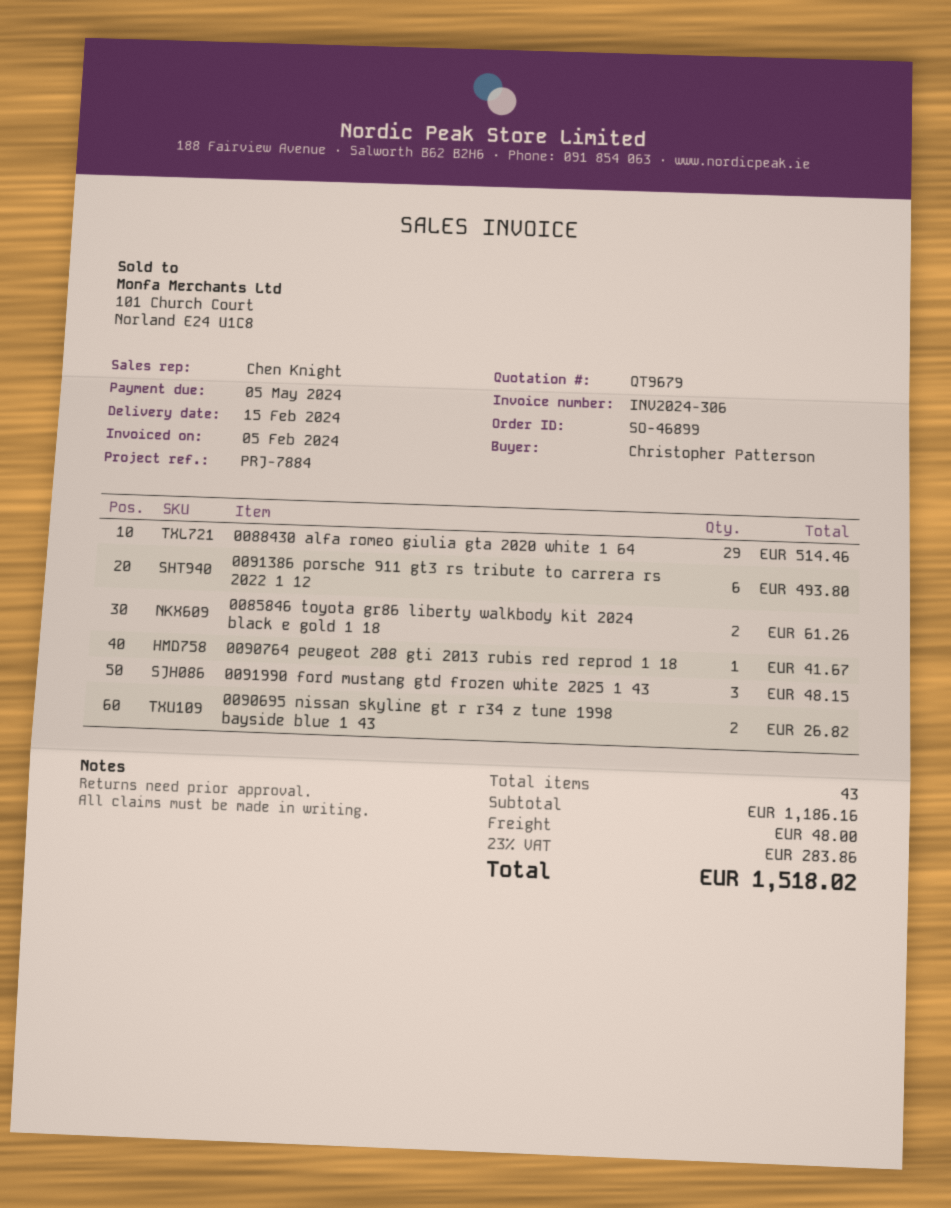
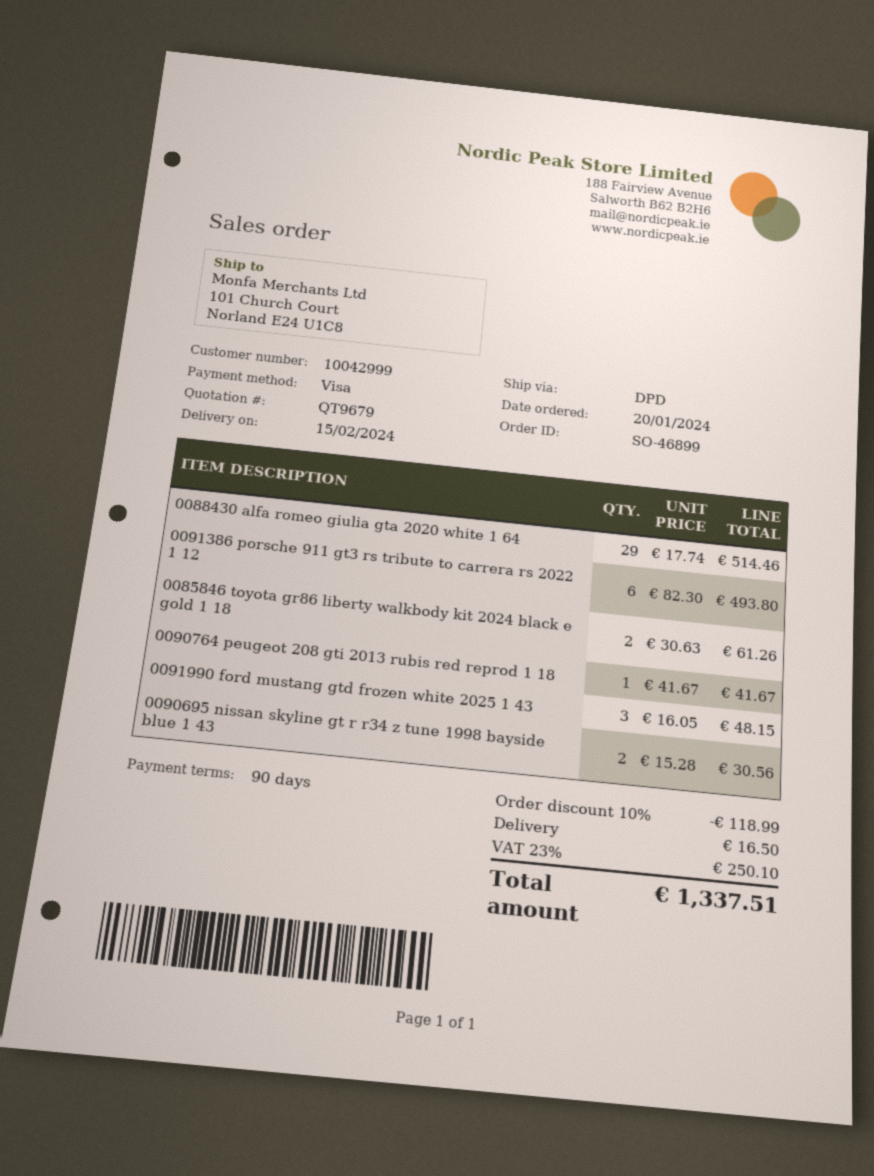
0090695 nissan skyline gt r r34 z tune 1998 bayside blue 1 43: 2 for 26.82 -> 2 for 30.56
discount: none -> 10% = 118.99
shipping: 48.00 -> 16.50
tax: 23% = 283.86 -> 23% = 250.10
total: 1518.02 -> 1337.51

